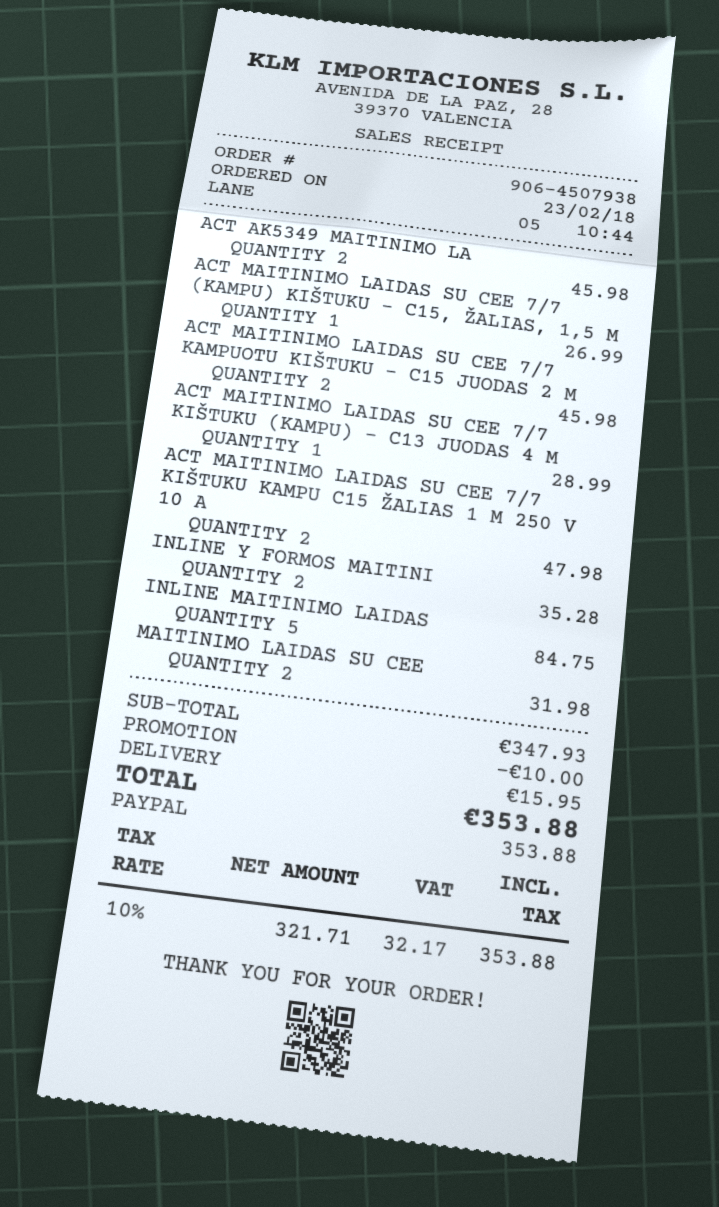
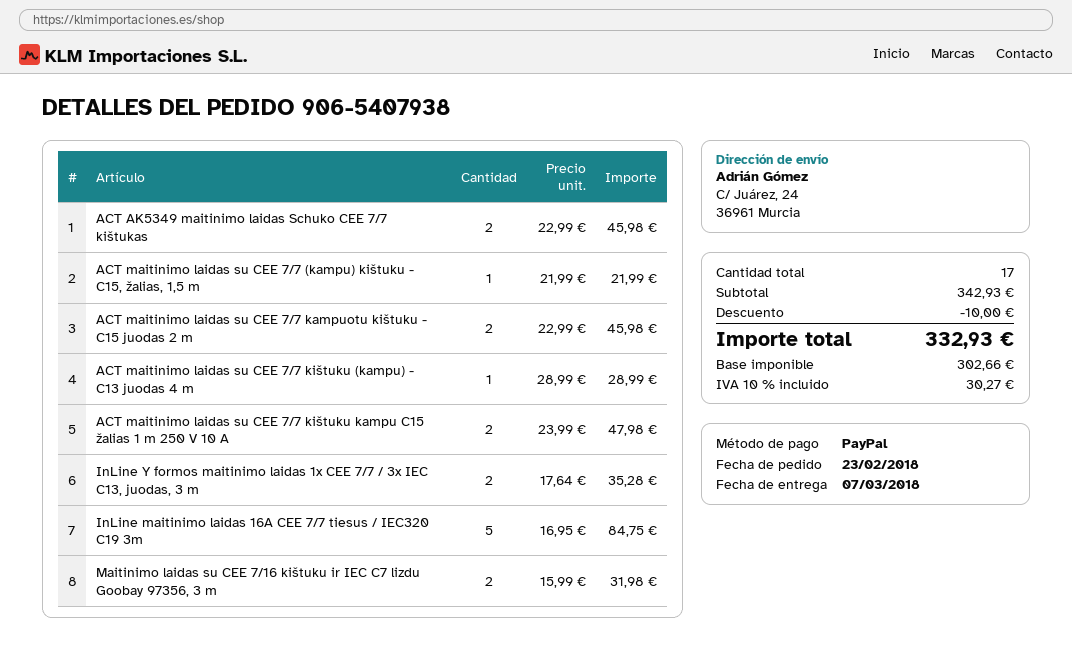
order number: 906-4507938 -> 906-5407938
ACT MAITINIMO LAIDAS SU CEE 7/7 (KAMPU) KIŠTUKU - C15, ŽALIAS, 1,5 M: 1 for 26.99 -> 1 for 21.99
subtotal: 347.93 -> 342.93
shipping: 15.95 -> none
net: 321.71 -> 302.66
tax: 10% = 32.17 -> 10% = 30.27
total: 353.88 -> 332.93

